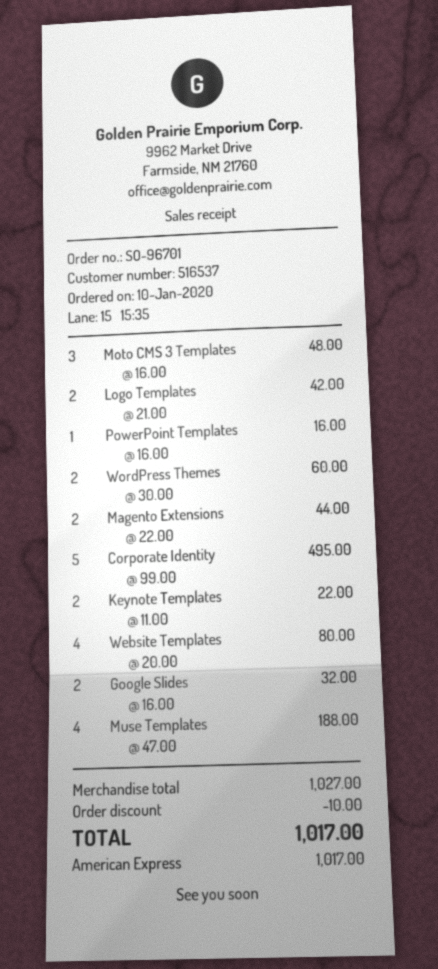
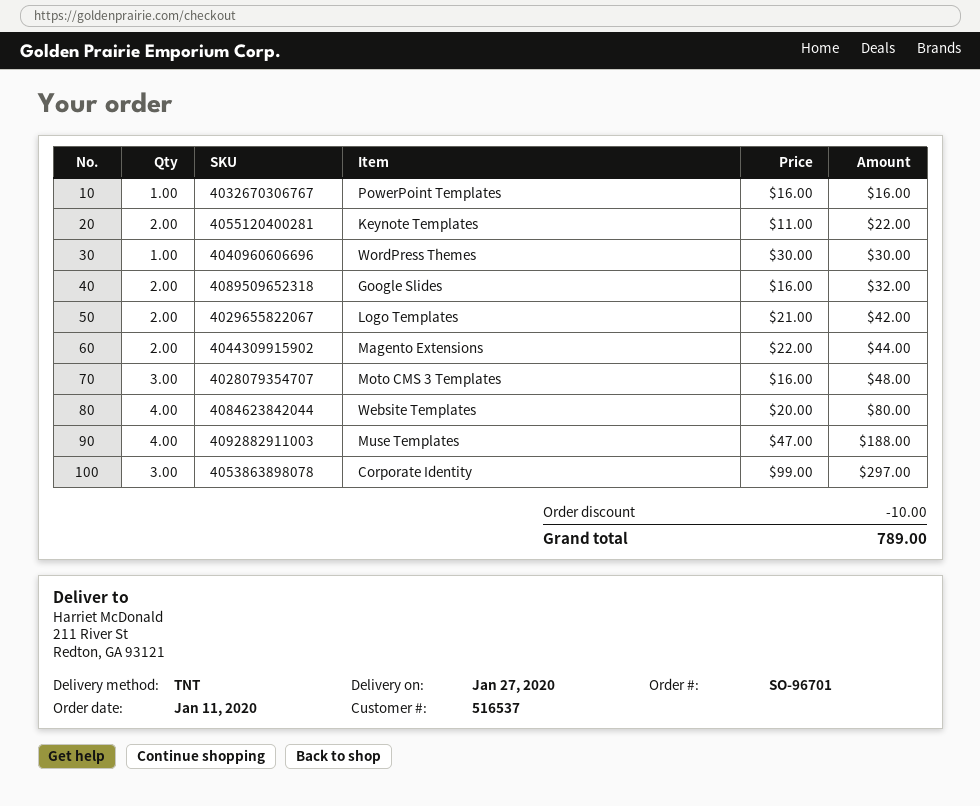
order date: 2020-01-10 -> 2020-01-11
WordPress Themes: 2 x 30.00 = 60.00 -> 1 x 30.00 = 30.00
Corporate Identity: 5 x 99.00 = 495.00 -> 3 x 99.00 = 297.00
total: 1017.00 -> 789.00

